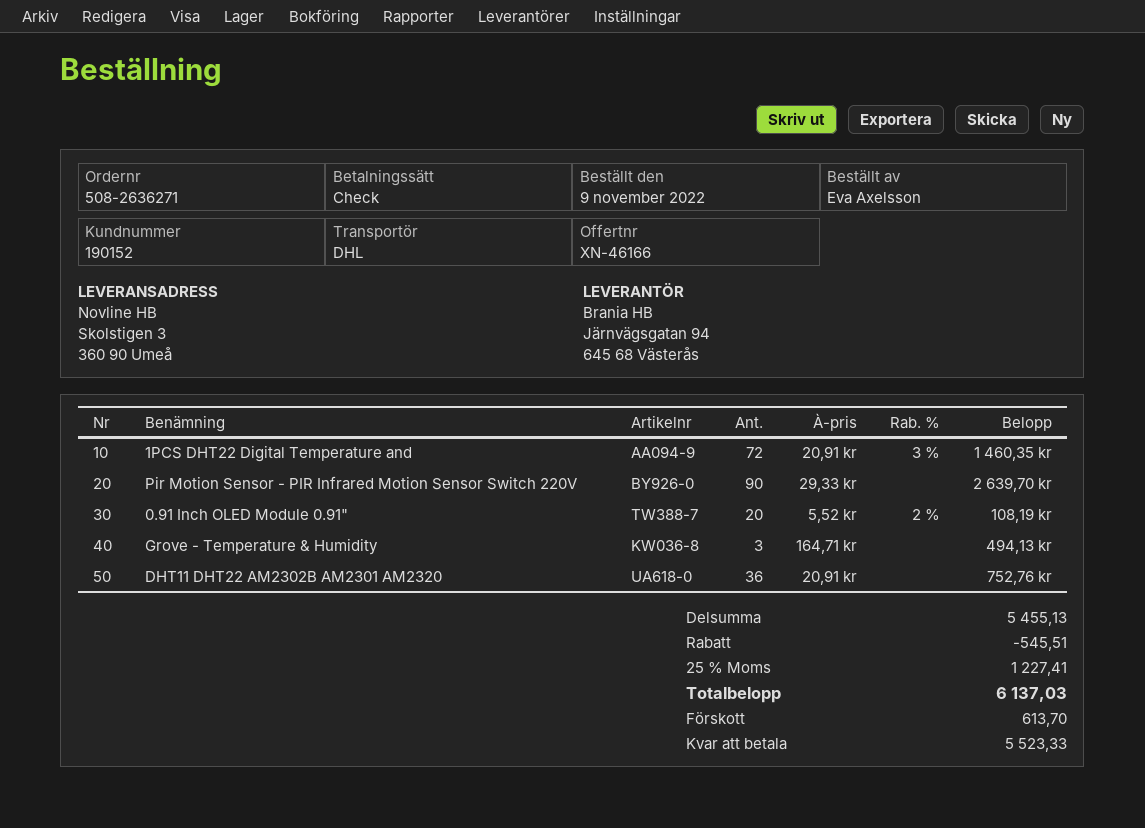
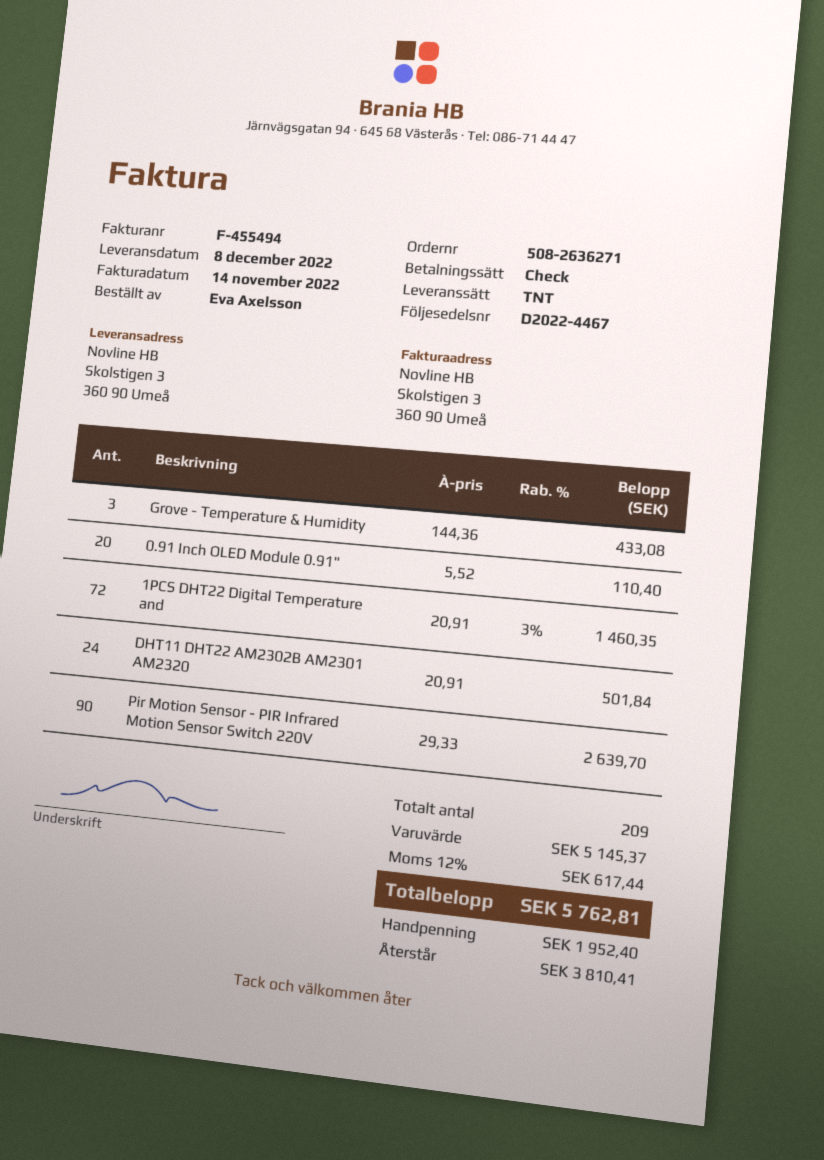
shipping method: DHL -> TNT
0.91 Inch OLED Module 0.91": 20 x 5.52 - 2% = 108.19 -> 20 x 5.52 = 110.40
Grove - Temperature & Humidity: 3 x 164.71 = 494.13 -> 3 x 144.36 = 433.08
DHT11 DHT22 AM2302B AM2301 AM2320: 36 x 20.91 = 752.76 -> 24 x 20.91 = 501.84
subtotal: 5455.13 -> 5145.37
discount: 545.51 -> none
tax: 25% = 1227.41 -> 12% = 617.44
total: 6137.03 -> 5762.81
deposit: 613.70 -> 1952.40
balance: 5523.33 -> 3810.41

